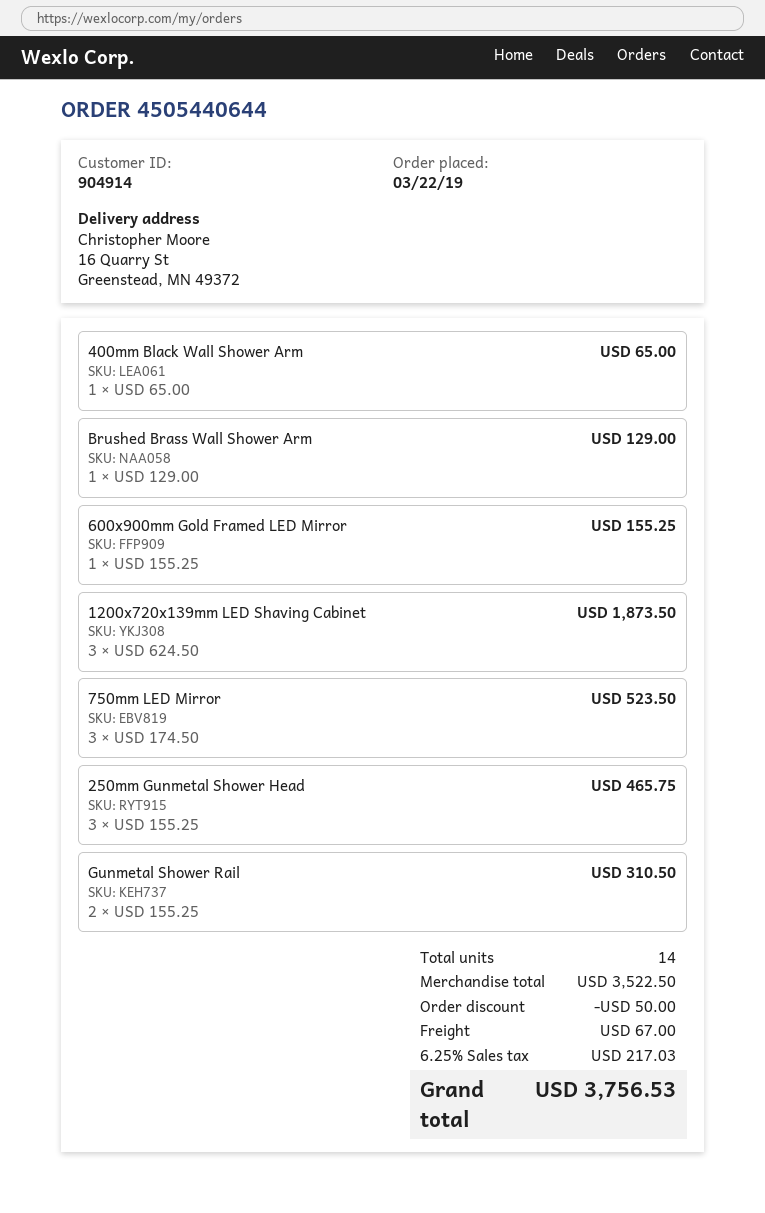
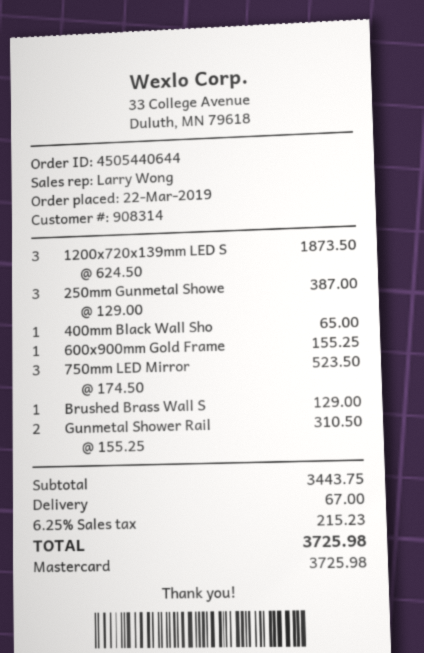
customer number: 904914 -> 908314
250mm Gunmetal Shower Head: 3 x 155.25 = 465.75 -> 3 x 129.00 = 387.00
subtotal: 3522.50 -> 3443.75
discount: 50.00 -> none
tax: 6.25% = 217.03 -> 6.25% = 215.23
total: 3756.53 -> 3725.98

